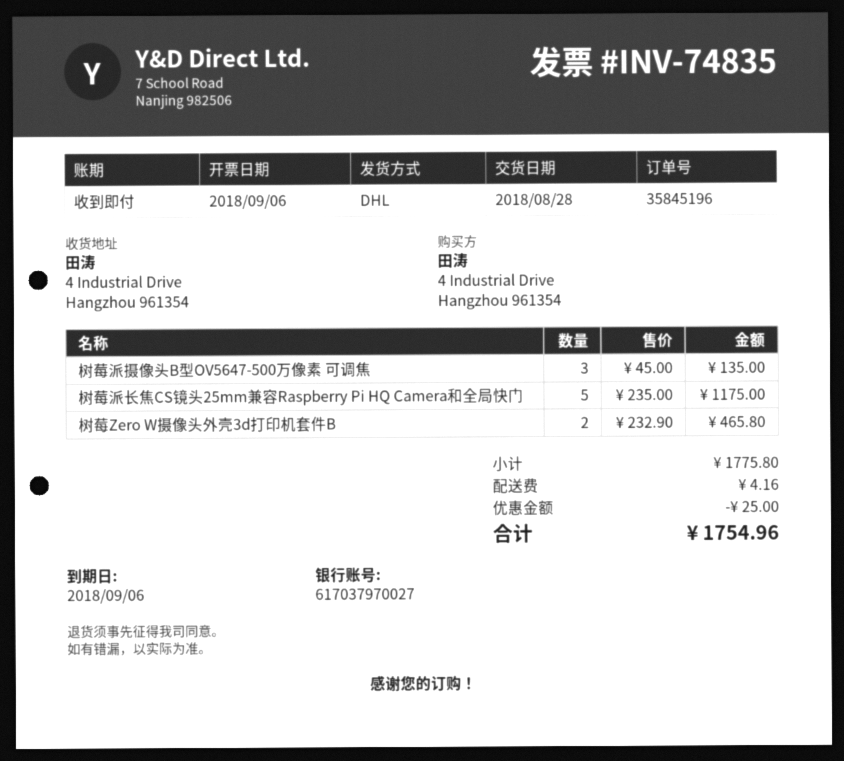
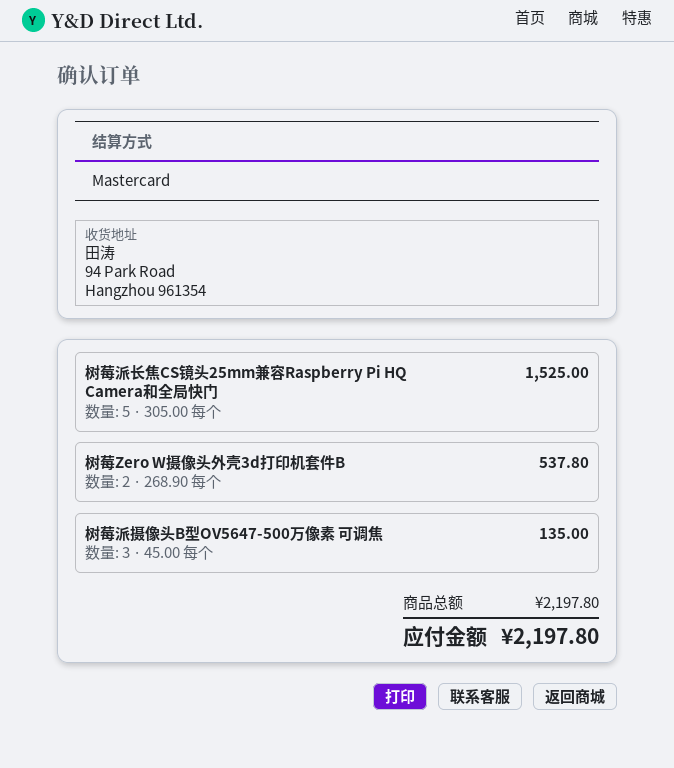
ship to: 4 Industrial Drive, Hangzhou 961354 -> 94 Park Road, Hangzhou 961354
树莓派长焦CS镜头25mm兼容Raspberry Pi HQ Camera和全局快门: 5 x 235.00 = 1175.00 -> 5 x 305.00 = 1525.00
树莓Zero W摄像头外壳3d打印机套件B: 2 x 232.90 = 465.80 -> 2 x 268.90 = 537.80
subtotal: 1775.80 -> 2197.80
discount: 25.00 -> none
shipping: 4.16 -> none
total: 1754.96 -> 2197.80

